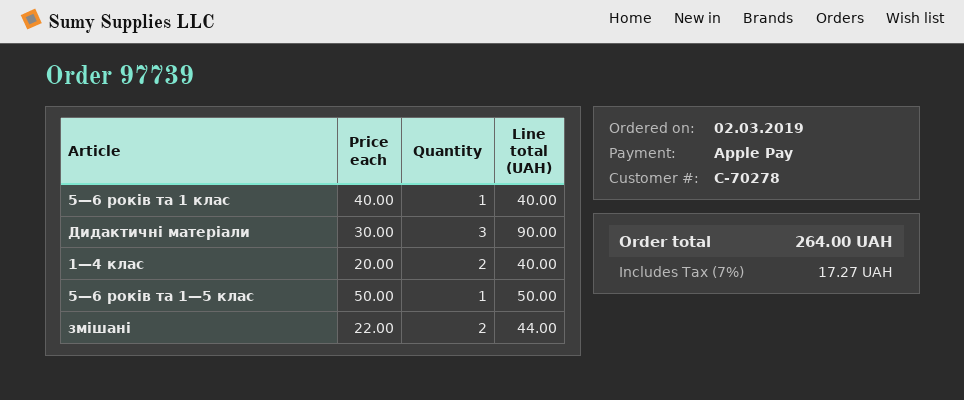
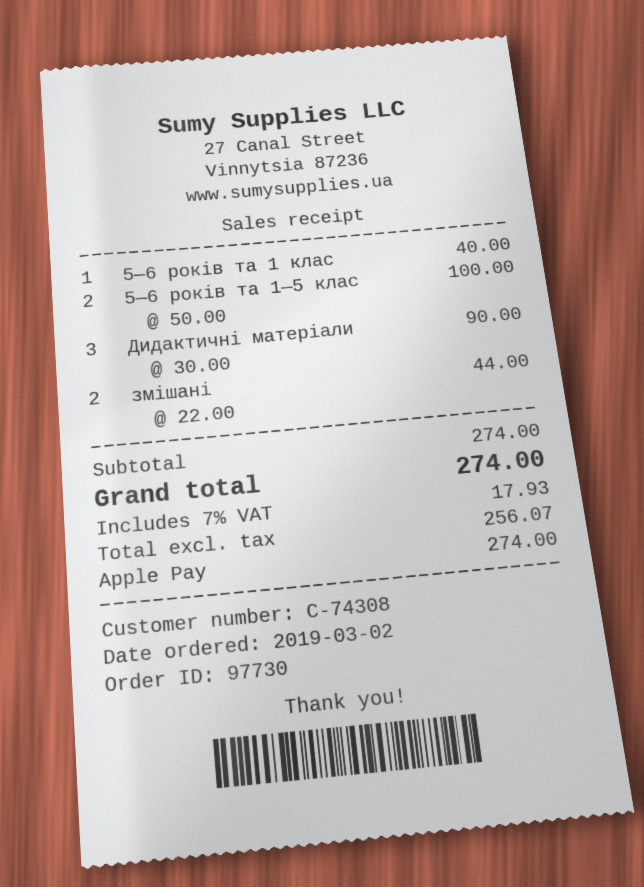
order number: 97739 -> 97730
customer number: C-70278 -> C-74308
1—4 клас: 2 x 20.00 = 40.00 -> none
5—6 років та 1—5 клас: 1 x 50.00 = 50.00 -> 2 x 50.00 = 100.00
tax: 7% = 17.27 -> 7% = 17.93
total: 264.00 -> 274.00

